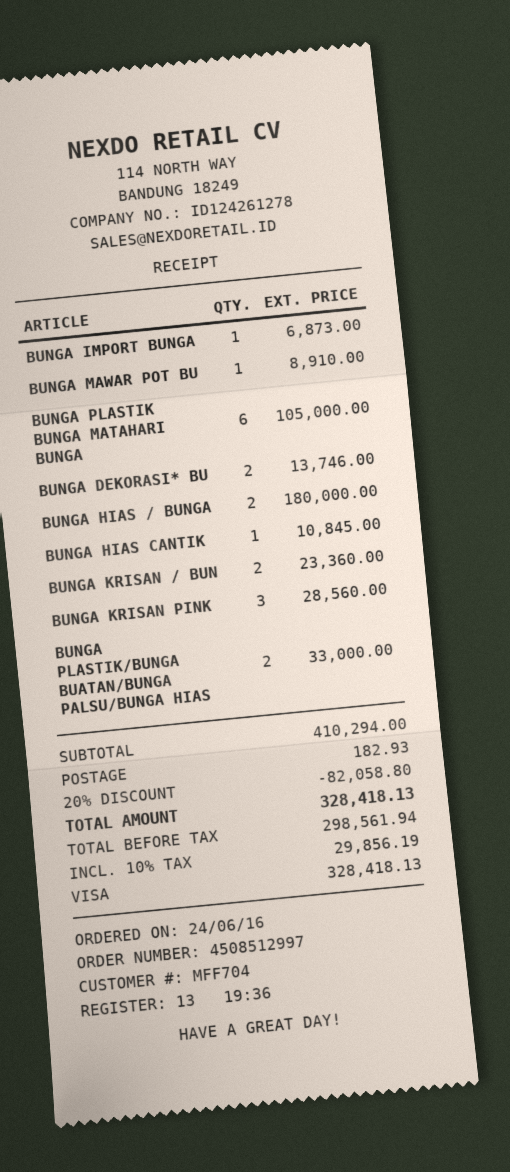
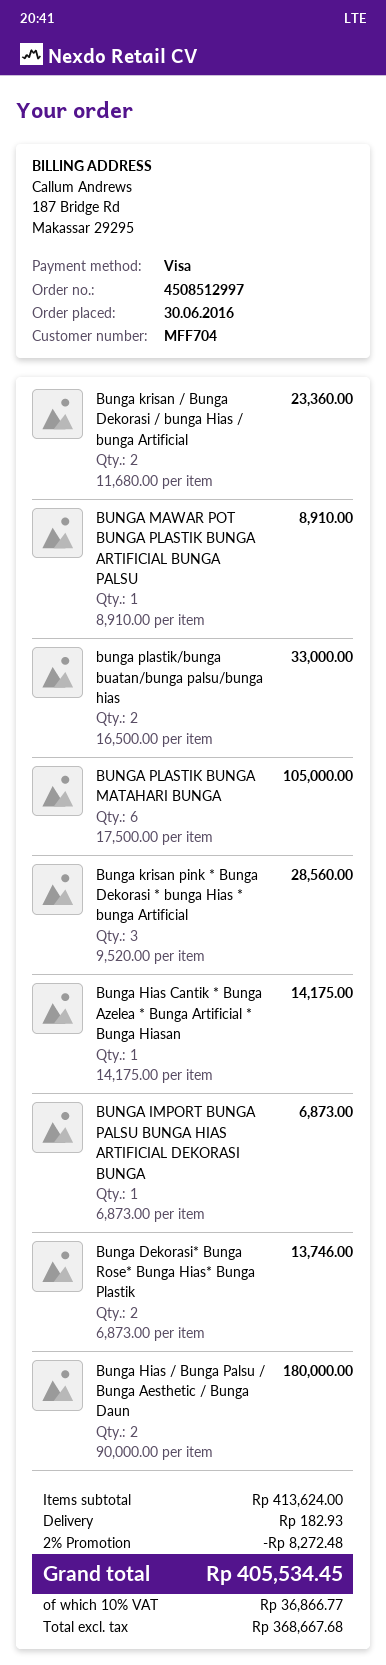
order date: 2016-06-24 -> 2016-06-30
BUNGA HIAS CANTIK: 1 for 10845.00 -> 1 for 14175.00
subtotal: 410294.00 -> 413624.00
discount: 20% = 82058.80 -> 2% = 8272.48
net: 298561.94 -> 368667.68
tax: 10% = 29856.19 -> 10% = 36866.77
total: 328418.13 -> 405534.45

